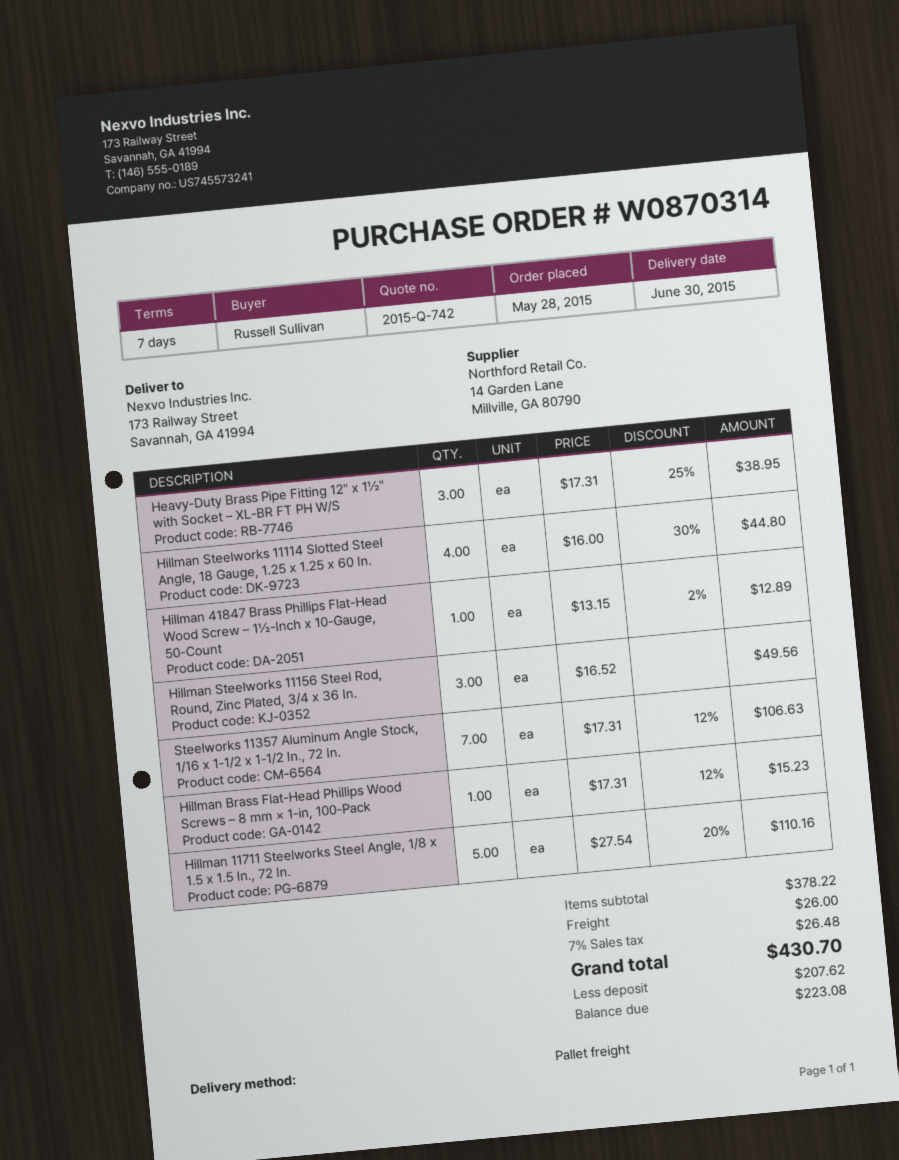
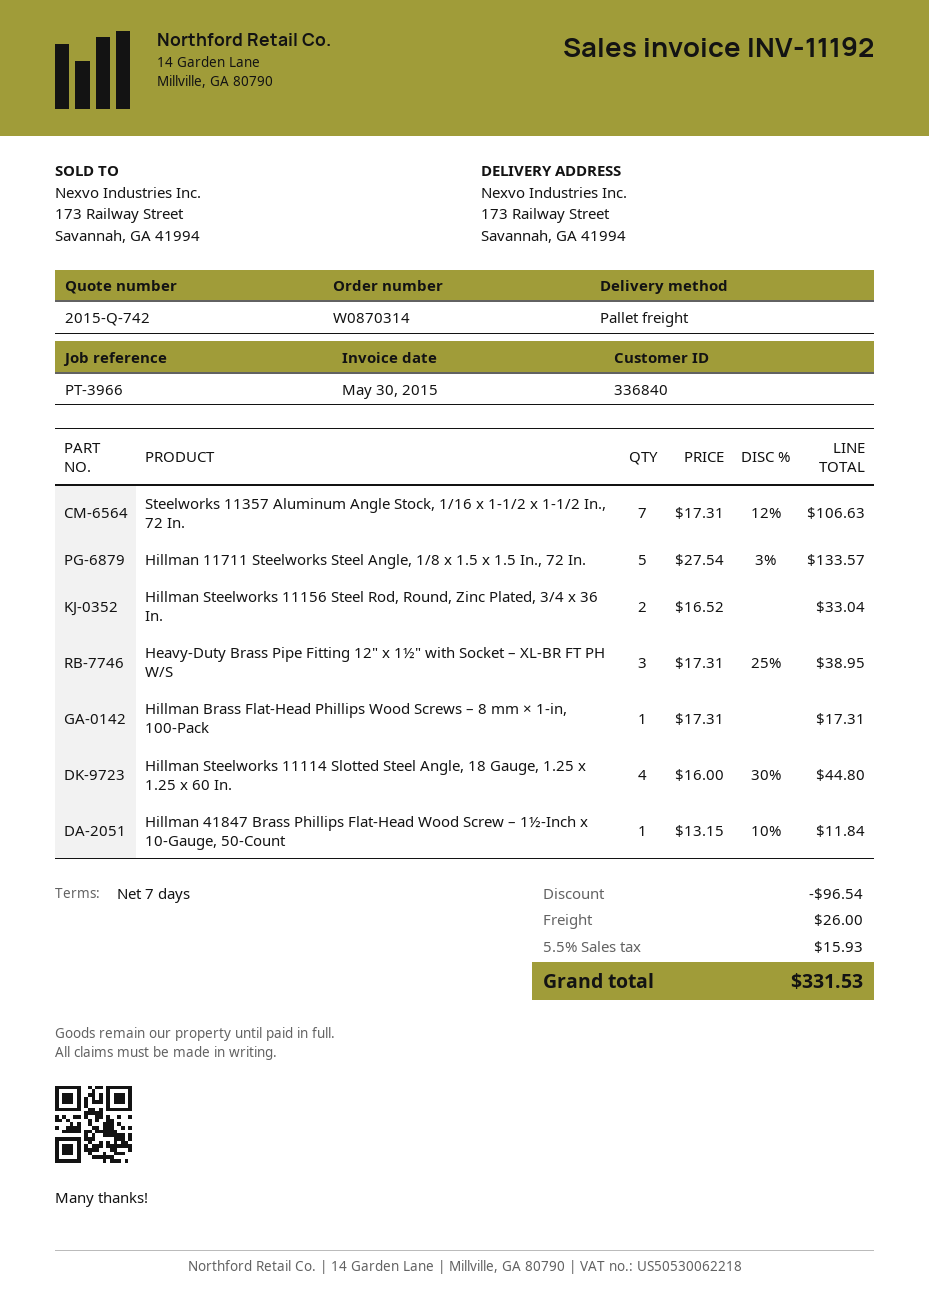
Hillman 41847 Brass Phillips Flat‑Head Wood Screw – 1½‑Inch x 10‑Gauge, 50‑Count: 1 x 13.15 - 2% = 12.89 -> 1 x 13.15 - 10% = 11.84
Hillman Steelworks 11156 Steel Rod, Round, Zinc Plated, 3/4 x 36 In.: 3 x 16.52 = 49.56 -> 2 x 16.52 = 33.04
Hillman Brass Flat‑Head Phillips Wood Screws – 8 mm × 1‑in, 100‑Pack: 1 x 17.31 - 12% = 15.23 -> 1 x 17.31 = 17.31
Hillman 11711 Steelworks Steel Angle, 1/8 x 1.5 x 1.5 In., 72 In.: 5 x 27.54 - 20% = 110.16 -> 5 x 27.54 - 3% = 133.57
discount: none -> 96.54
tax: 7% = 26.48 -> 5.5% = 15.93
total: 430.70 -> 331.53

